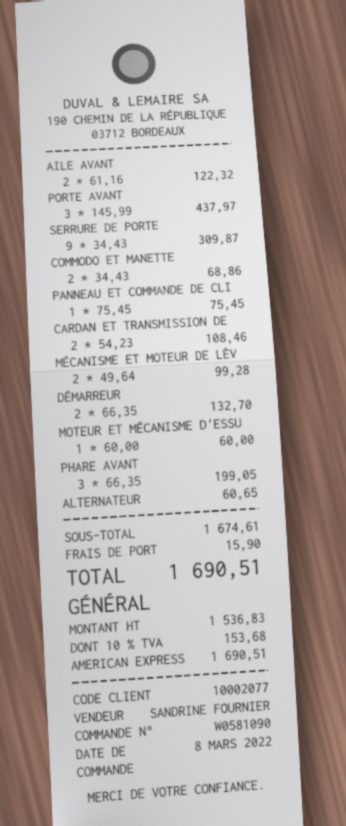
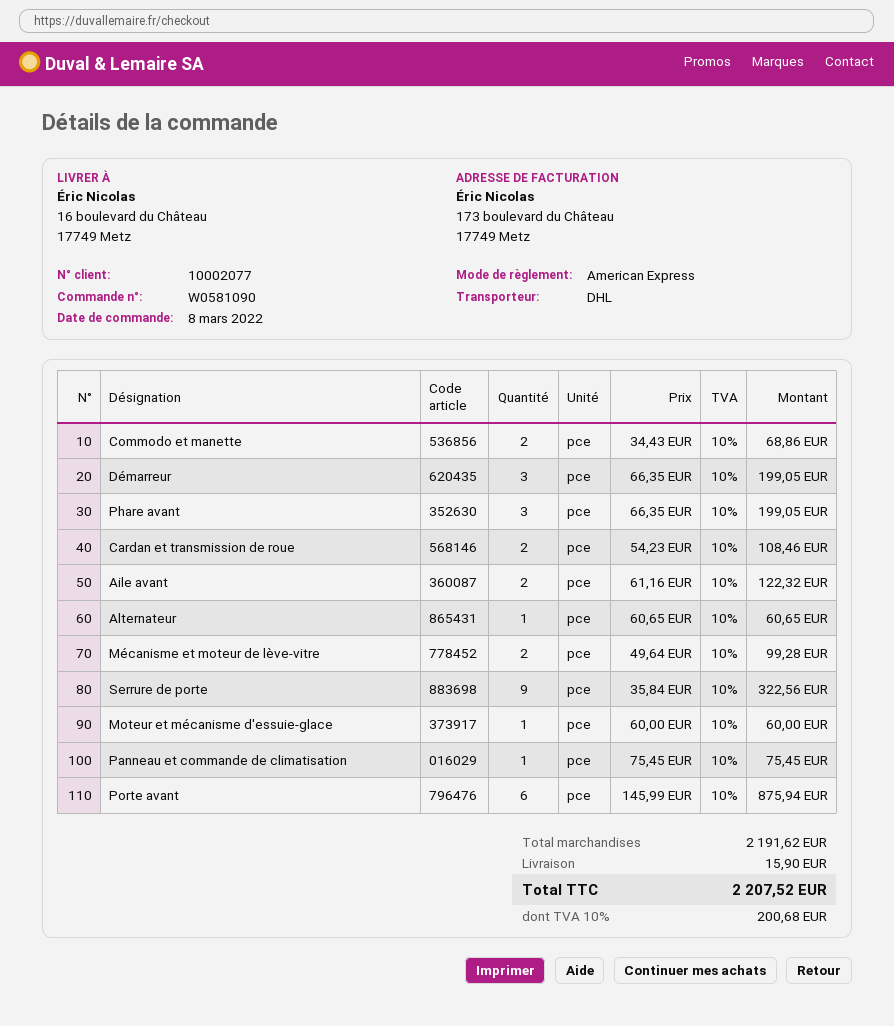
PORTE AVANT: 3 x 145.99 = 437.97 -> 6 x 145.99 = 875.94
SERRURE DE PORTE: 9 x 34.43 = 309.87 -> 9 x 35.84 = 322.56
DÉMARREUR: 2 x 66.35 = 132.70 -> 3 x 66.35 = 199.05
subtotal: 1674.61 -> 2191.62
tax: 10% = 153.68 -> 10% = 200.68
total: 1690.51 -> 2207.52

